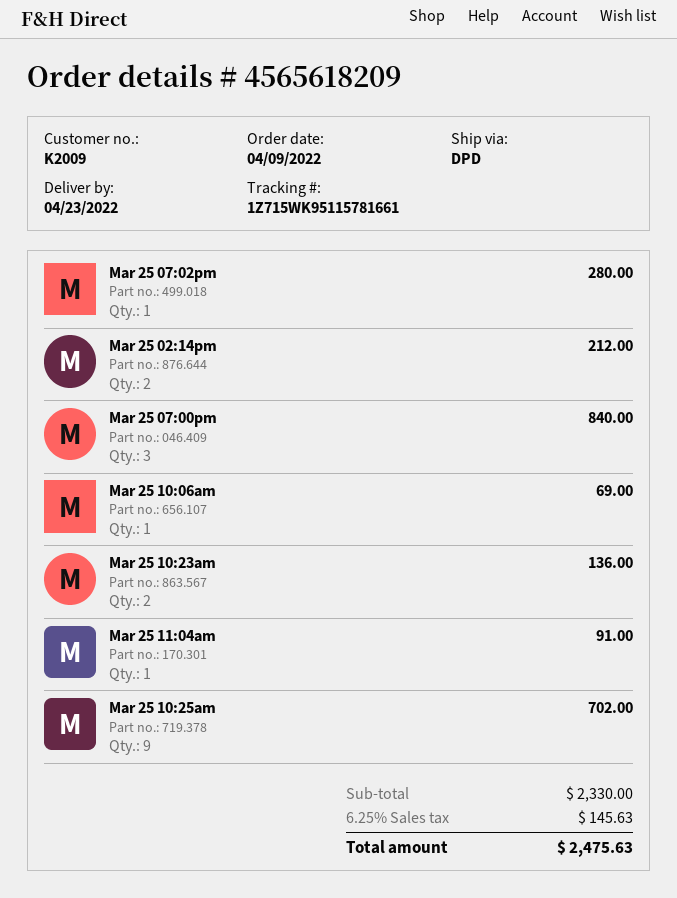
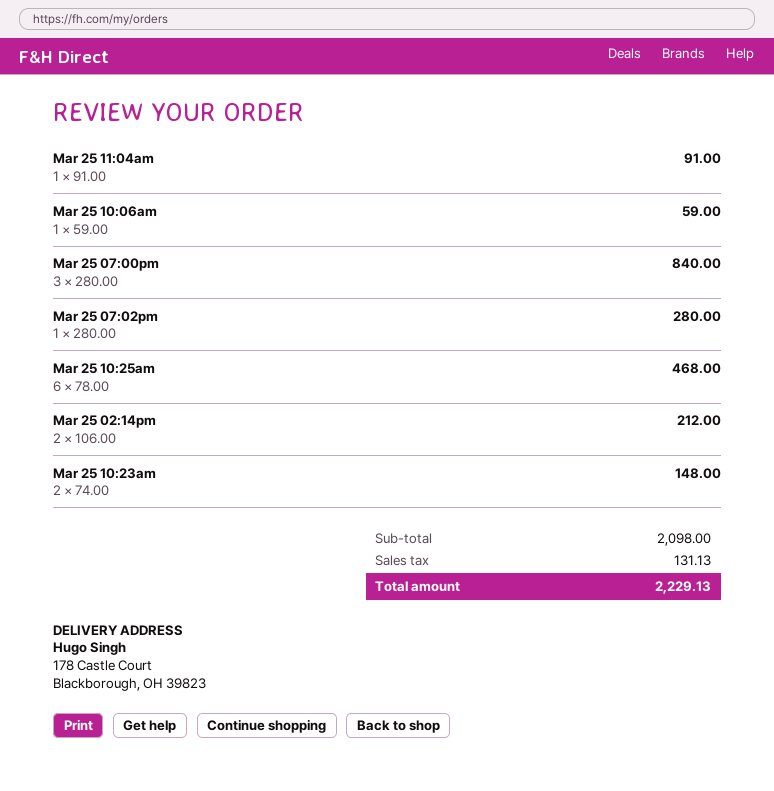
Mar 25 10:06am: 1 for 69.00 -> 1 for 59.00
Mar 25 10:23am: 2 for 136.00 -> 2 for 148.00
Mar 25 10:25am: 9 for 702.00 -> 6 for 468.00
subtotal: 2330.00 -> 2098.00
tax: 145.63 -> 131.13
total: 2475.63 -> 2229.13

